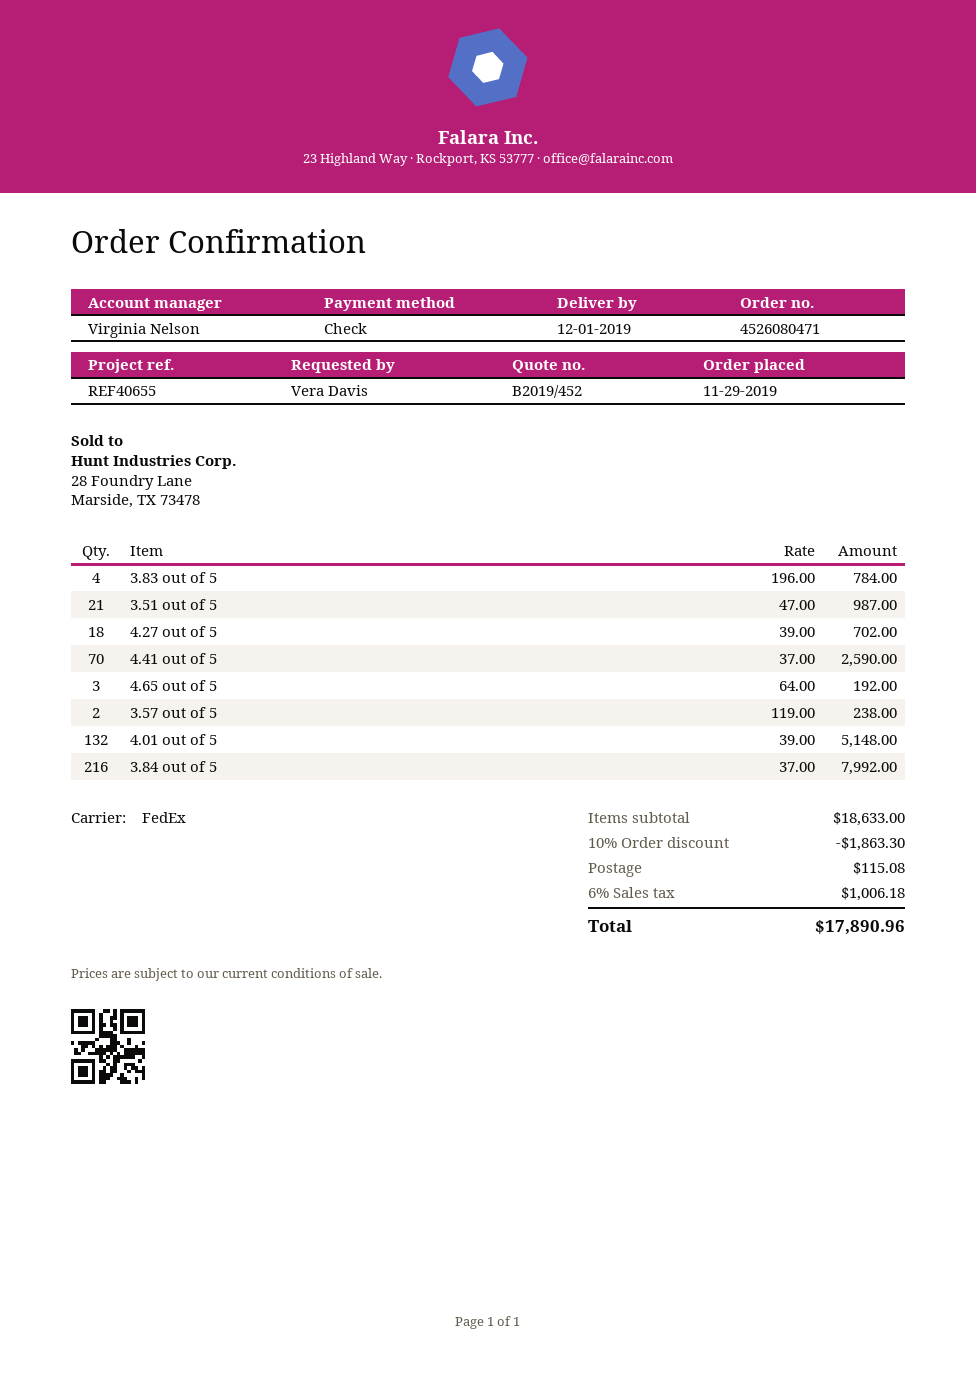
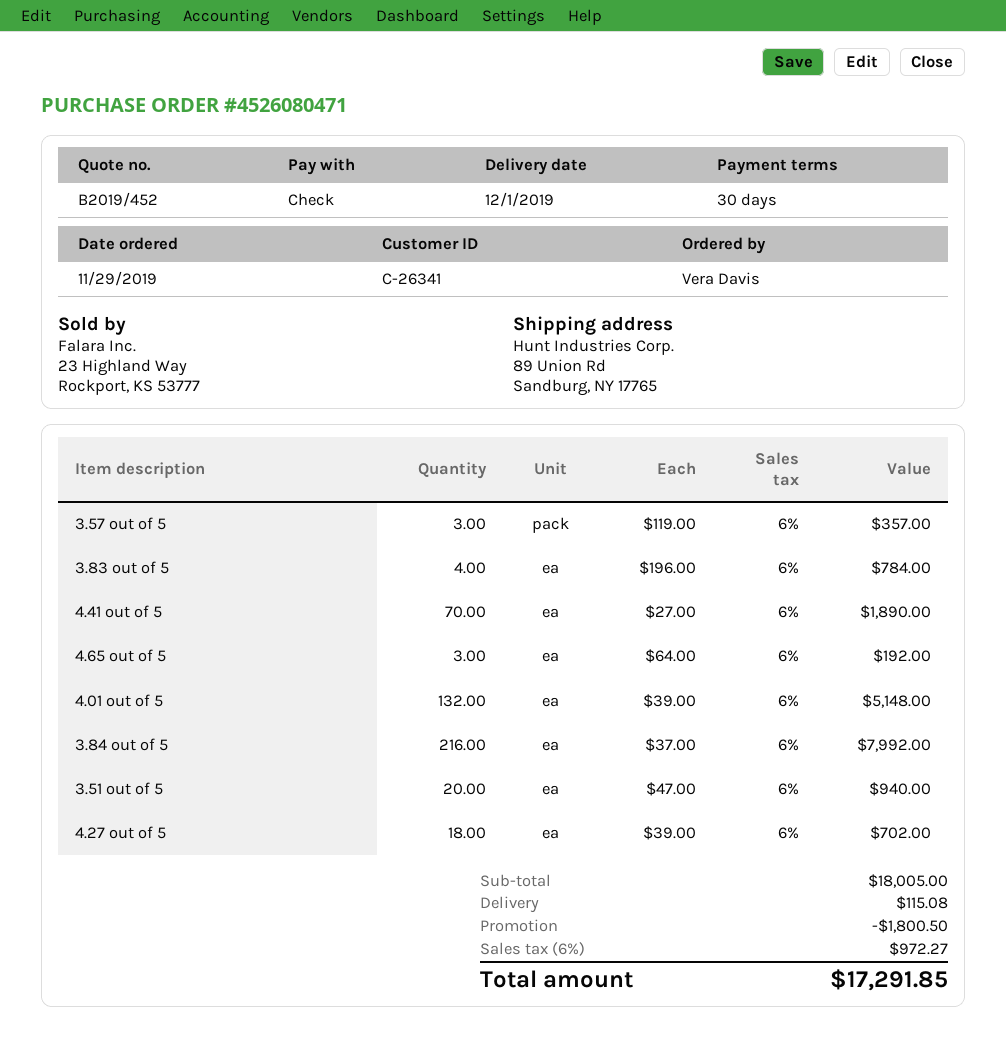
3.51 out of 5: 21 x 47.00 = 987.00 -> 20 x 47.00 = 940.00
4.41 out of 5: 70 x 37.00 = 2590.00 -> 70 x 27.00 = 1890.00
3.57 out of 5: 2 x 119.00 = 238.00 -> 3 x 119.00 = 357.00
subtotal: 18633.00 -> 18005.00
discount: 1863.30 -> 1800.50
tax: 6% = 1006.18 -> 6% = 972.27
total: 17890.96 -> 17291.85

